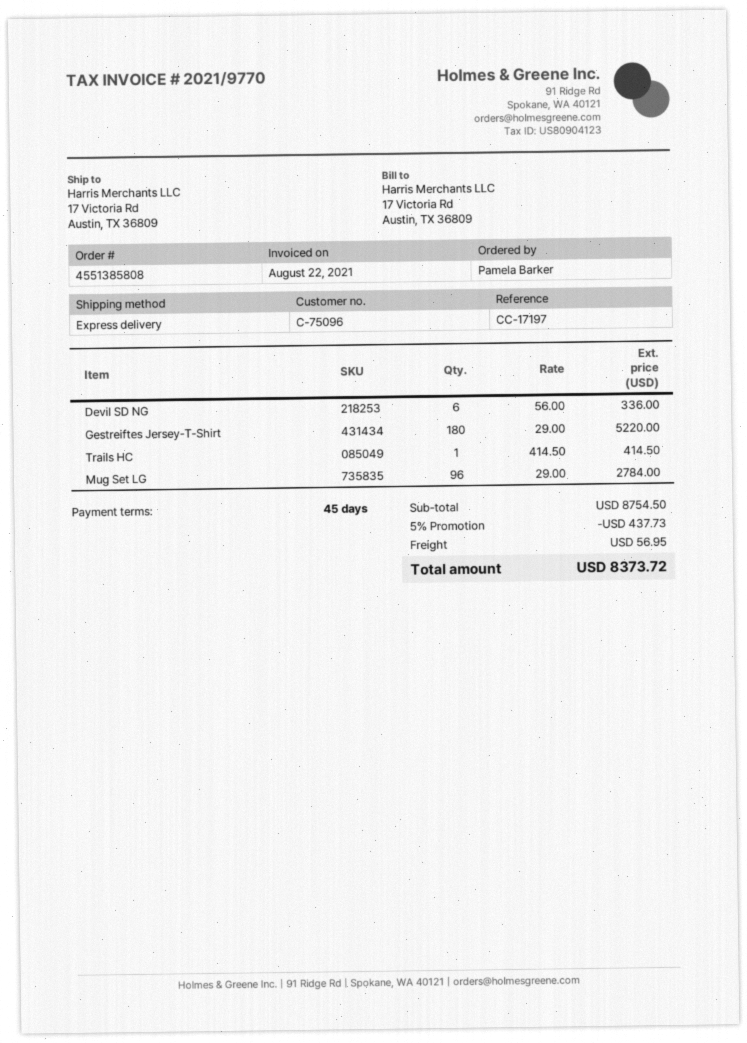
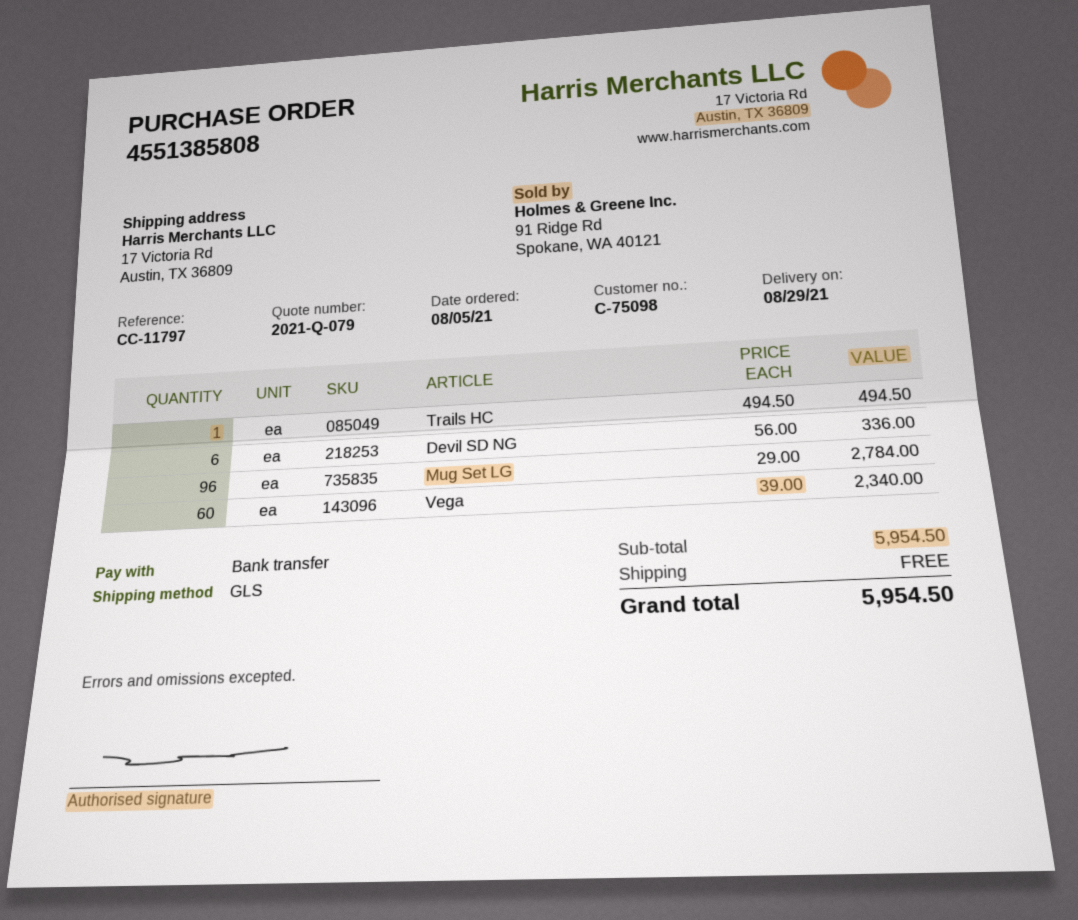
customer number: C-75096 -> C-75098
reference: CC-17197 -> CC-11797
shipping method: express -> GLS
Gestreiftes Jersey-T-Shirt: 180 x 29.00 = 5220.00 -> none
Trails HC: 1 x 414.50 = 414.50 -> 1 x 494.50 = 494.50
Vega: none -> 60 x 39.00 = 2340.00
subtotal: 8754.50 -> 5954.50
discount: 5% = 437.73 -> none
shipping: 56.95 -> 0.00
total: 8373.72 -> 5954.50

